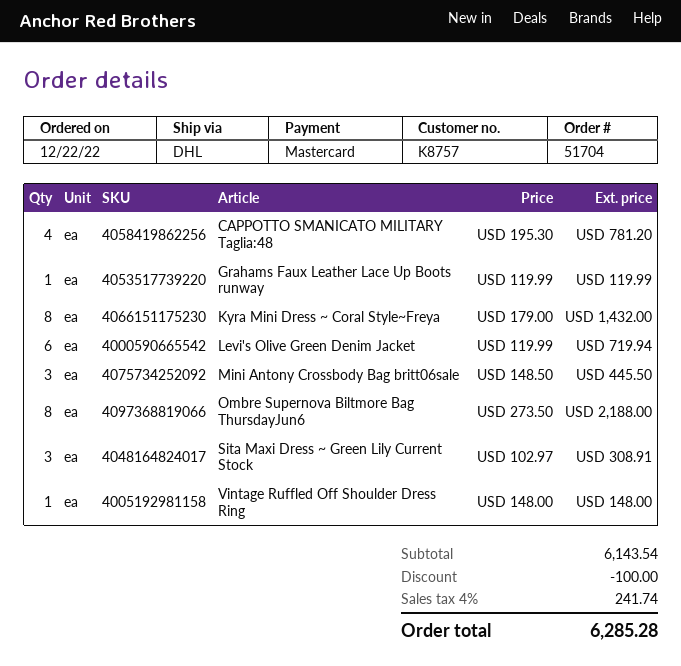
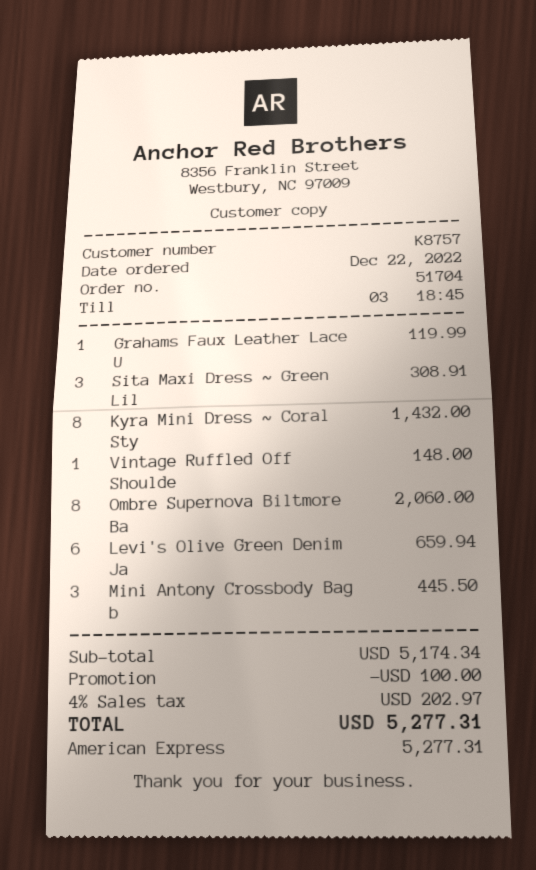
payment method: Mastercard -> American Express
CAPPOTTO SMANICATO MILITARY Taglia:48: 4 for 781.20 -> none
Levi's Olive Green Denim Jacket: 6 for 719.94 -> 6 for 659.94
Ombre Supernova Biltmore Bag ThursdayJun6: 8 for 2188.00 -> 8 for 2060.00
subtotal: 6143.54 -> 5174.34
tax: 4% = 241.74 -> 4% = 202.97
total: 6285.28 -> 5277.31

